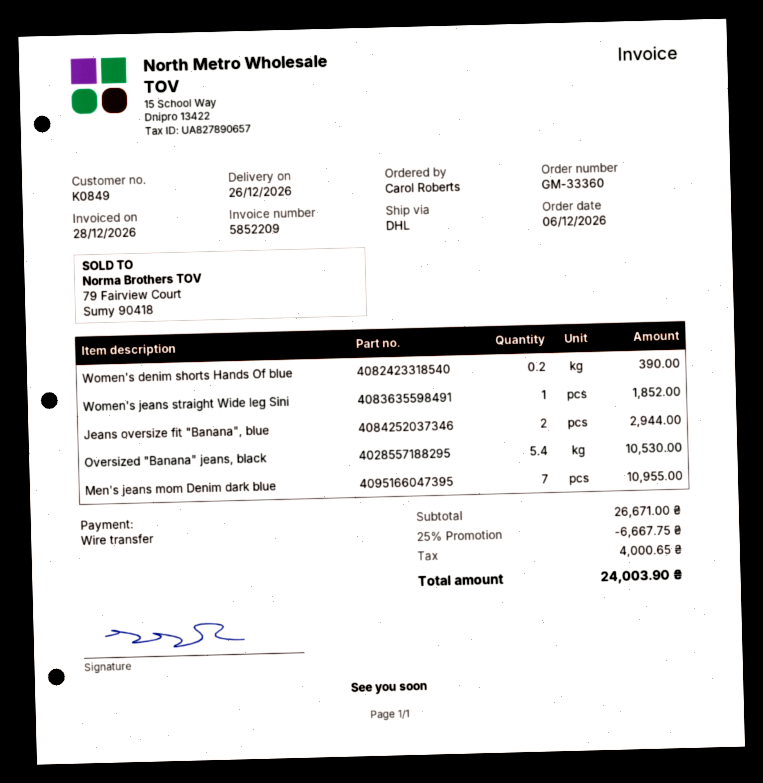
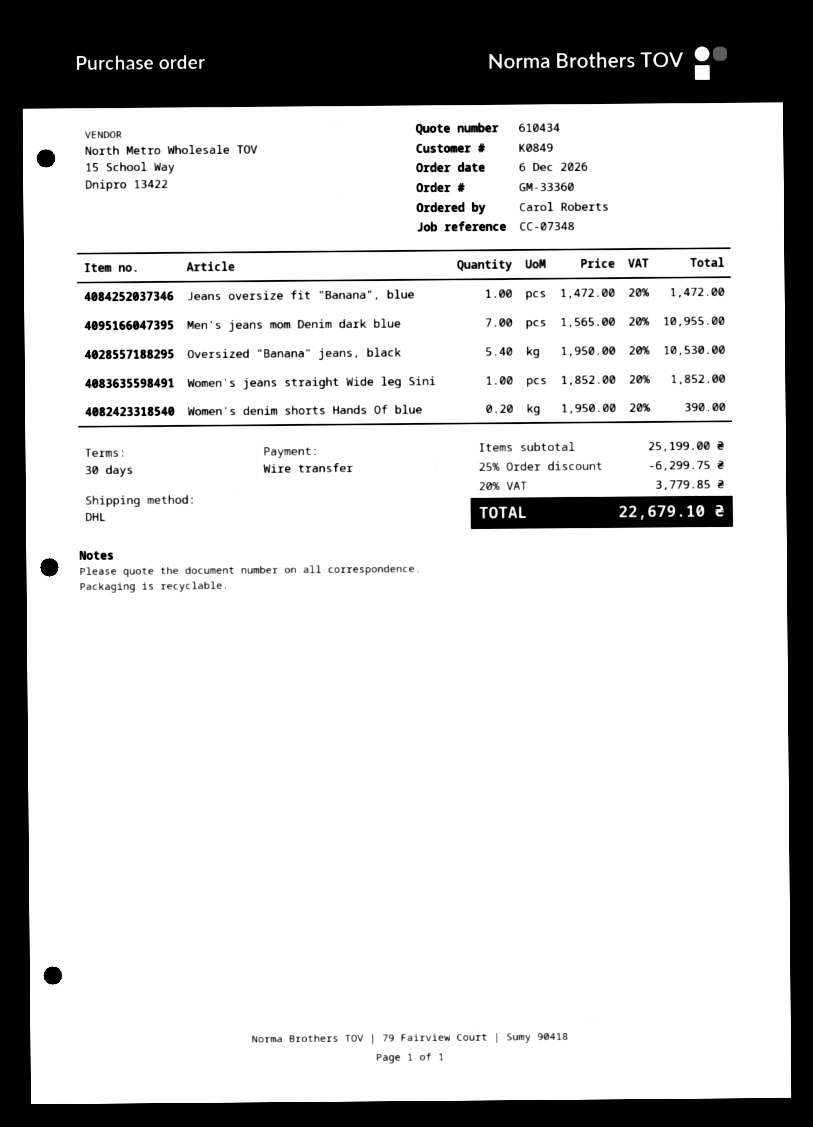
Jeans oversize fit "Banana", blue: 2 for 2944.00 -> 1 for 1472.00
subtotal: 26671.00 -> 25199.00
discount: 25% = 6667.75 -> 25% = 6299.75
tax: 4000.65 -> 3779.85
total: 24003.90 -> 22679.10

